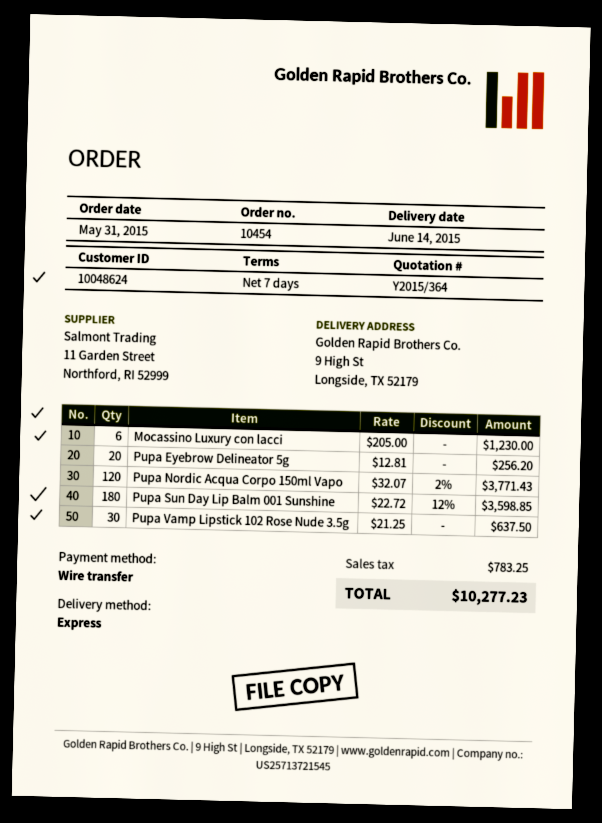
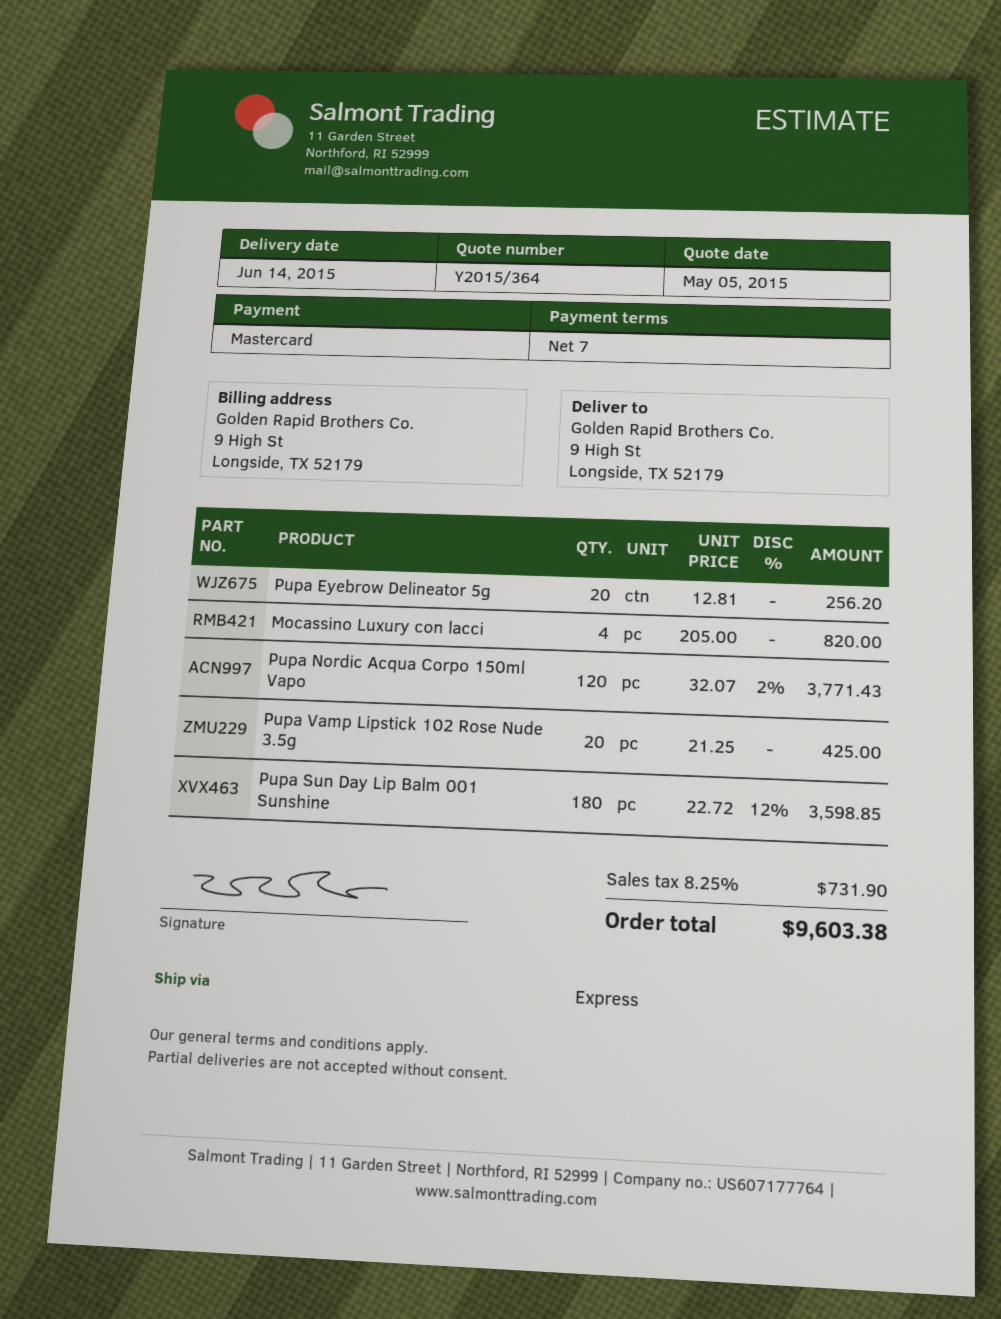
payment method: bank transfer -> Mastercard
Mocassino Luxury con lacci: 6 x 205.00 = 1230.00 -> 4 x 205.00 = 820.00
Pupa Vamp Lipstick 102 Rose Nude 3.5g: 30 x 21.25 = 637.50 -> 20 x 21.25 = 425.00
tax: 783.25 -> 731.90
total: 10277.23 -> 9603.38

